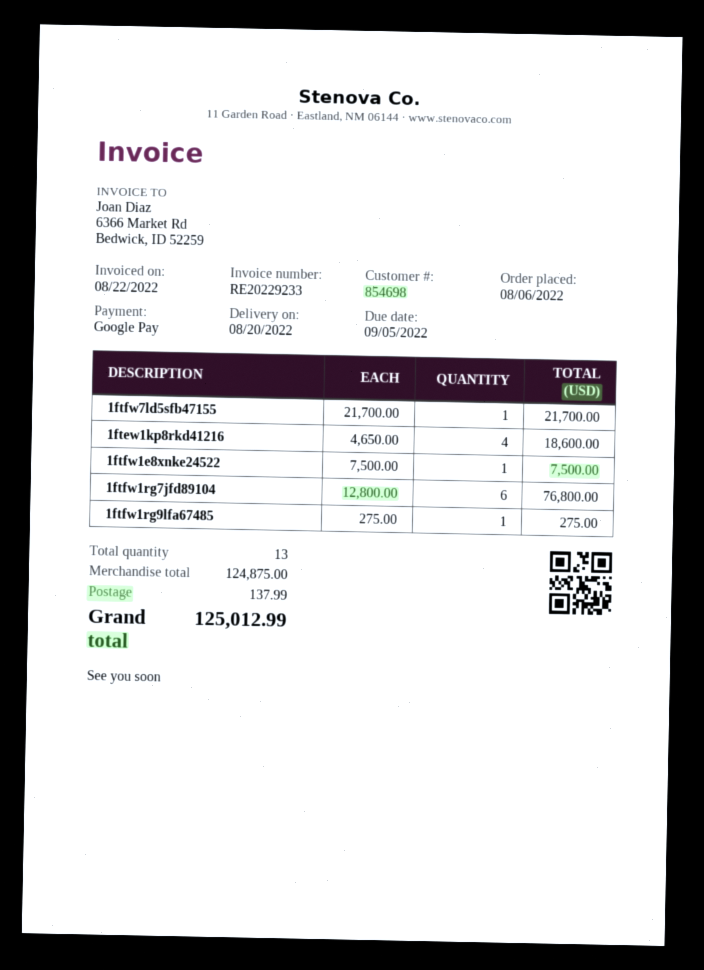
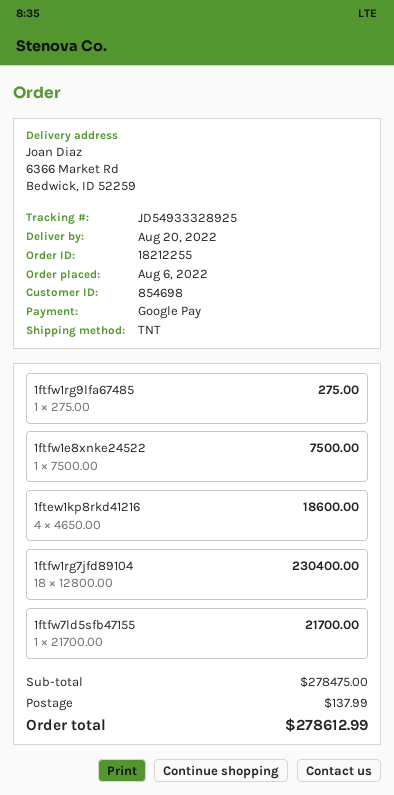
1ftfw1rg7jfd89104: 6 x 12800.00 = 76800.00 -> 18 x 12800.00 = 230400.00
subtotal: 124875.00 -> 278475.00
total: 125012.99 -> 278612.99

